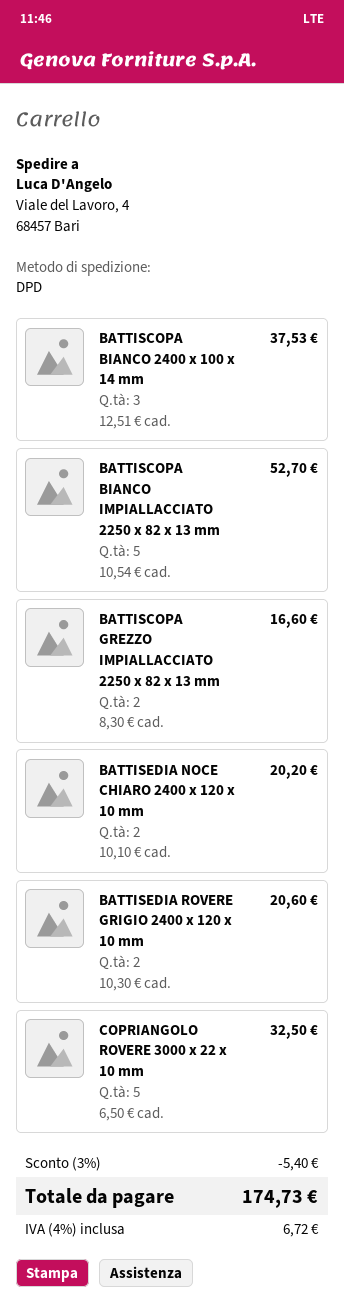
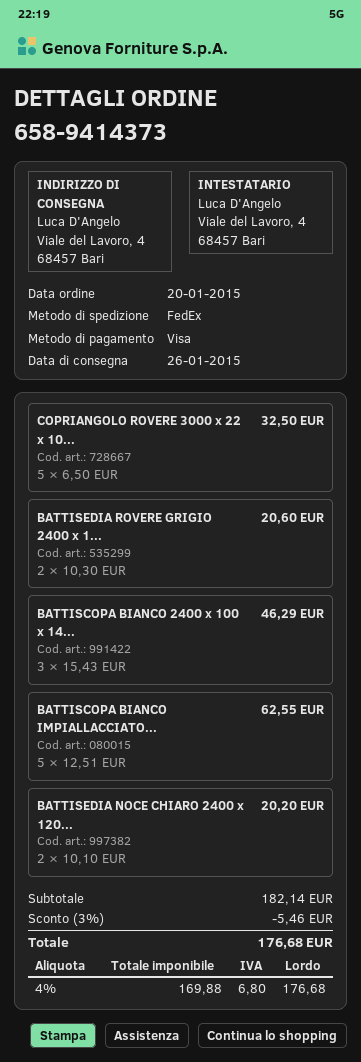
shipping method: DPD -> FedEx
BATTISCOPA BIANCO 2400 x 100 x 14 mm: 3 x 12.51 = 37.53 -> 3 x 15.43 = 46.29
BATTISCOPA BIANCO IMPIALLACCIATO 2250 x 82 x 13 mm: 5 x 10.54 = 52.70 -> 5 x 12.51 = 62.55
BATTISCOPA GREZZO IMPIALLACCIATO 2250 x 82 x 13 mm: 2 x 8.30 = 16.60 -> none
discount: 3% = 5.40 -> 3% = 5.46
tax: 4% = 6.72 -> 4% = 6.80
total: 174.73 -> 176.68

